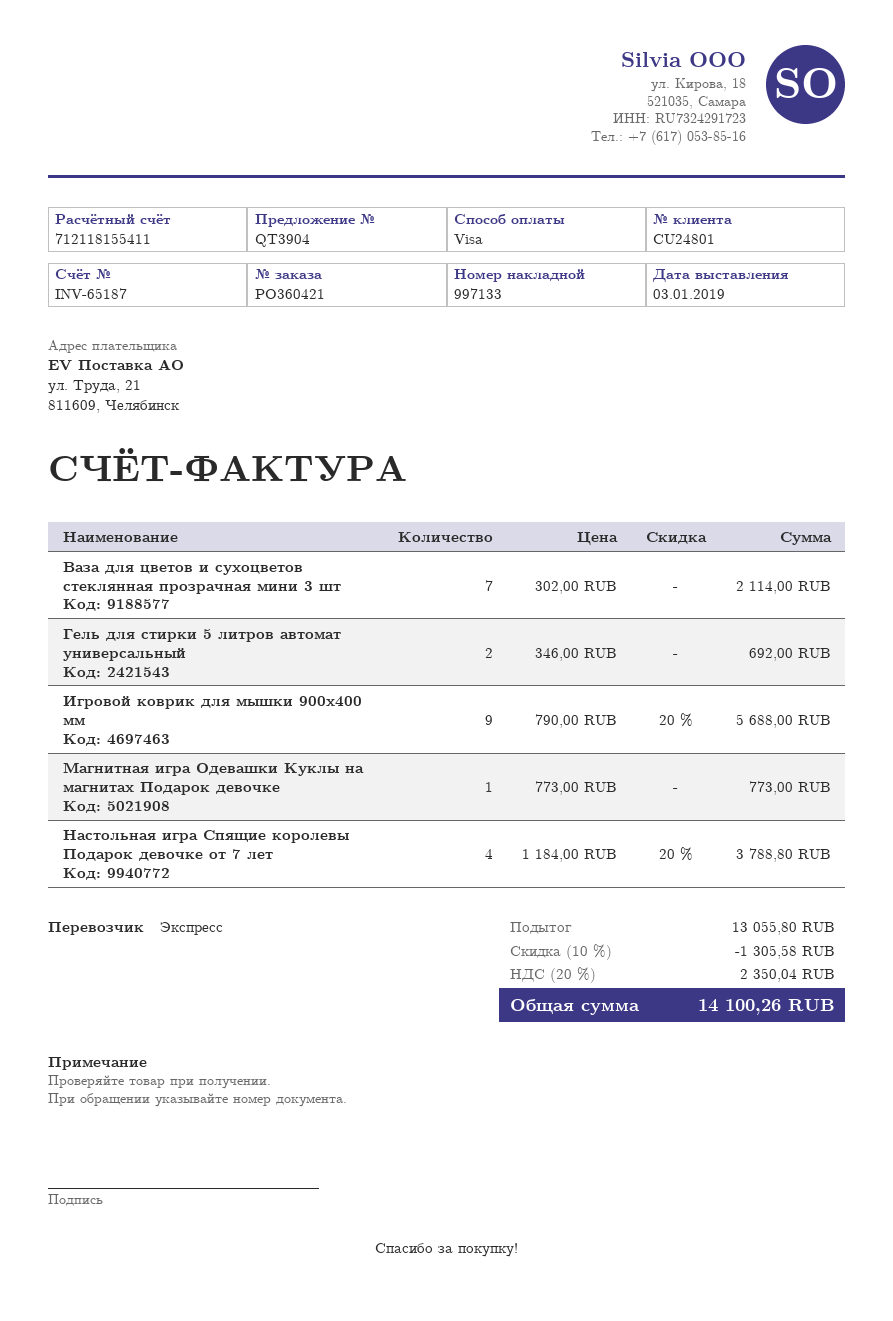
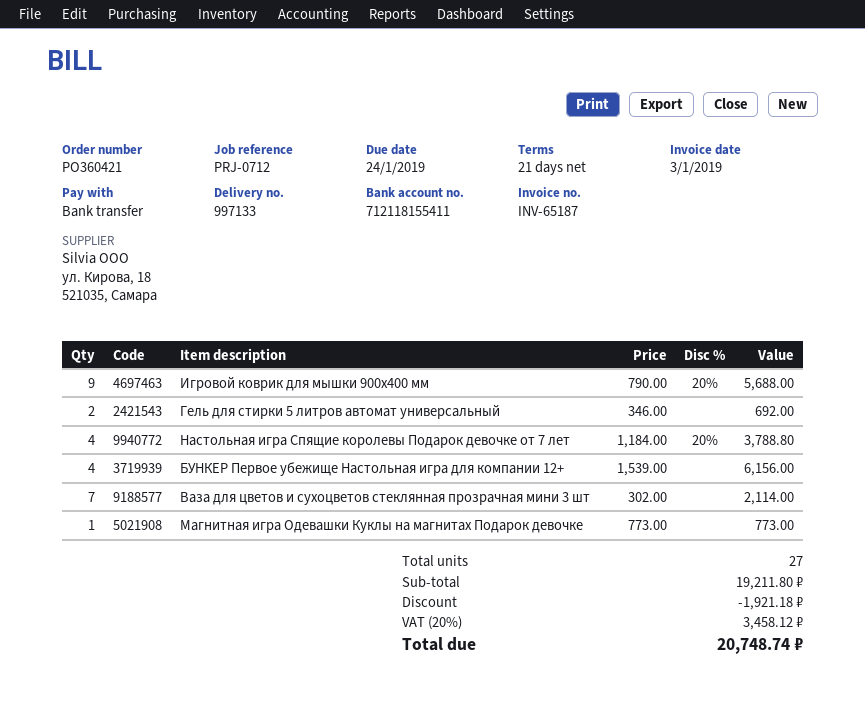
payment method: Visa -> bank transfer
БУНКЕР Первое убежище Настольная игра для компании 12+: none -> 4 x 1539.00 = 6156.00
subtotal: 13055.80 -> 19211.80
discount: 1305.58 -> 1921.18
tax: 20% = 2350.04 -> 20% = 3458.12
total: 14100.26 -> 20748.74

